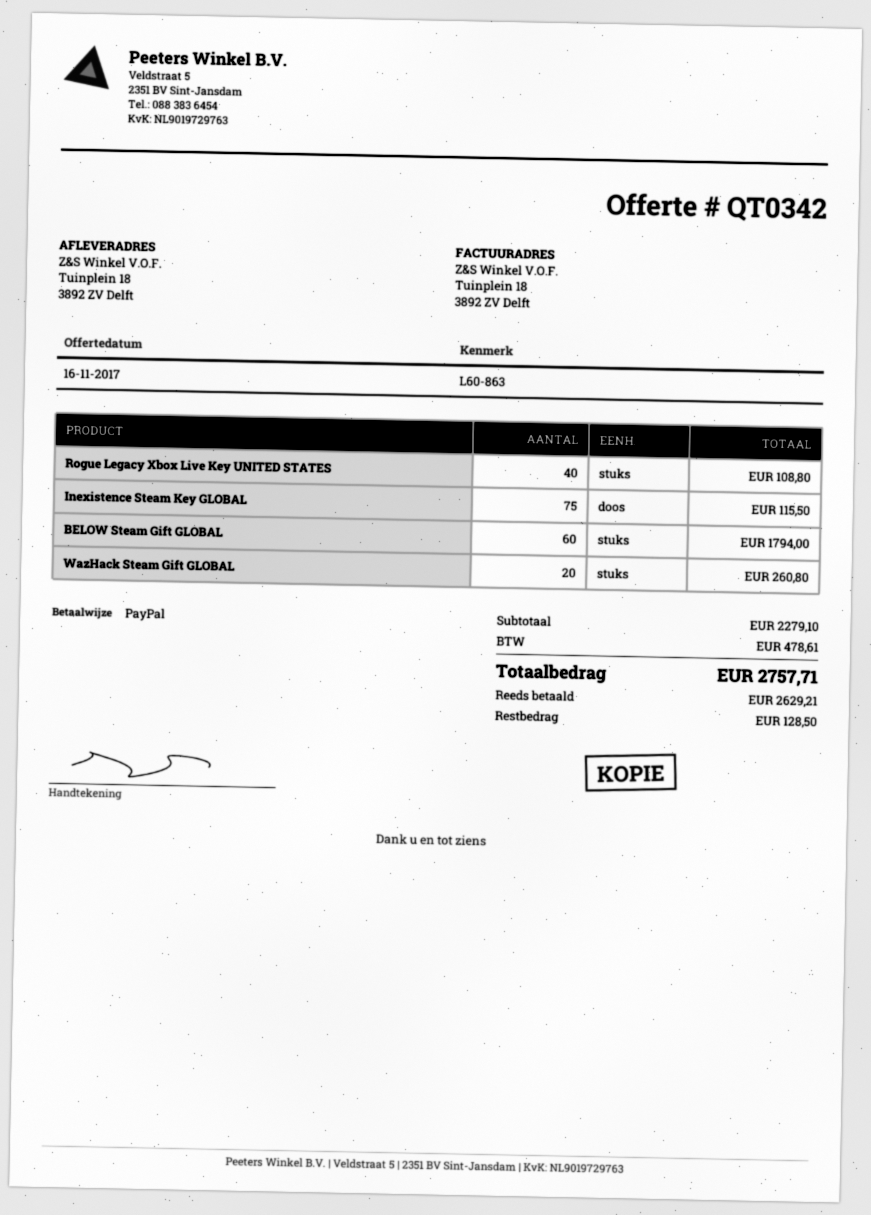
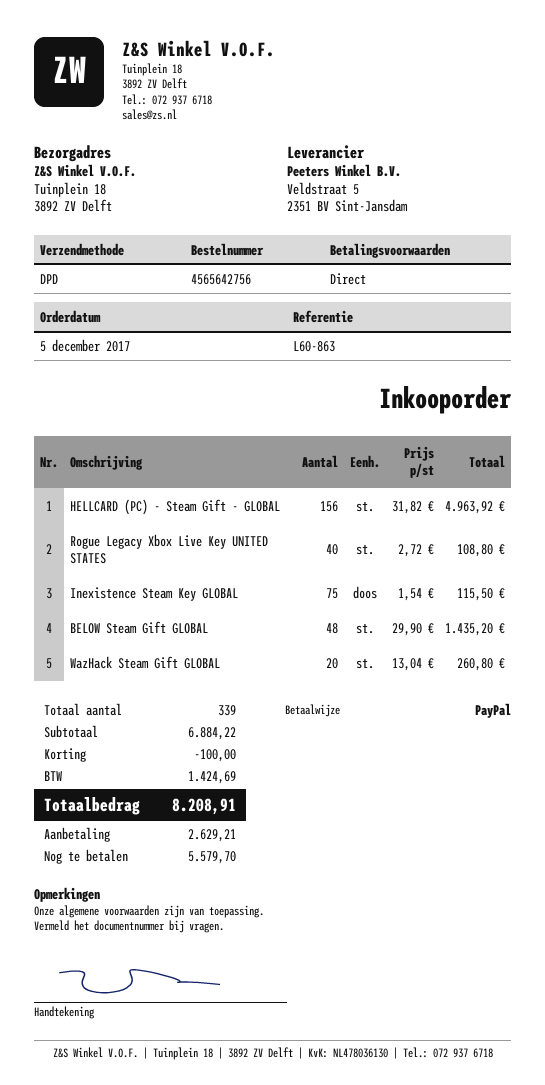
BELOW Steam Gift GLOBAL: 60 for 1794.00 -> 48 for 1435.20
HELLCARD (PC) - Steam Gift - GLOBAL: none -> 156 for 4963.92
subtotal: 2279.10 -> 6884.22
discount: none -> 100.00
tax: 478.61 -> 1424.69
total: 2757.71 -> 8208.91
balance: 128.50 -> 5579.70

